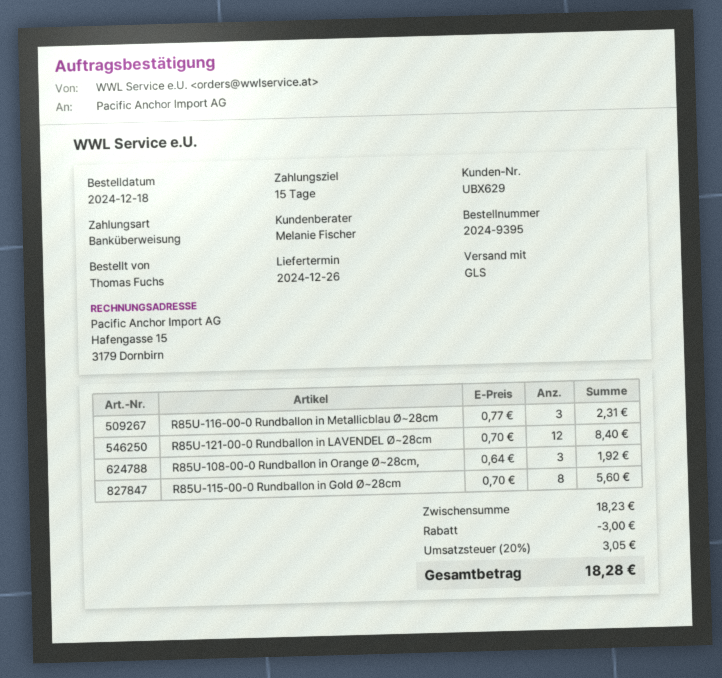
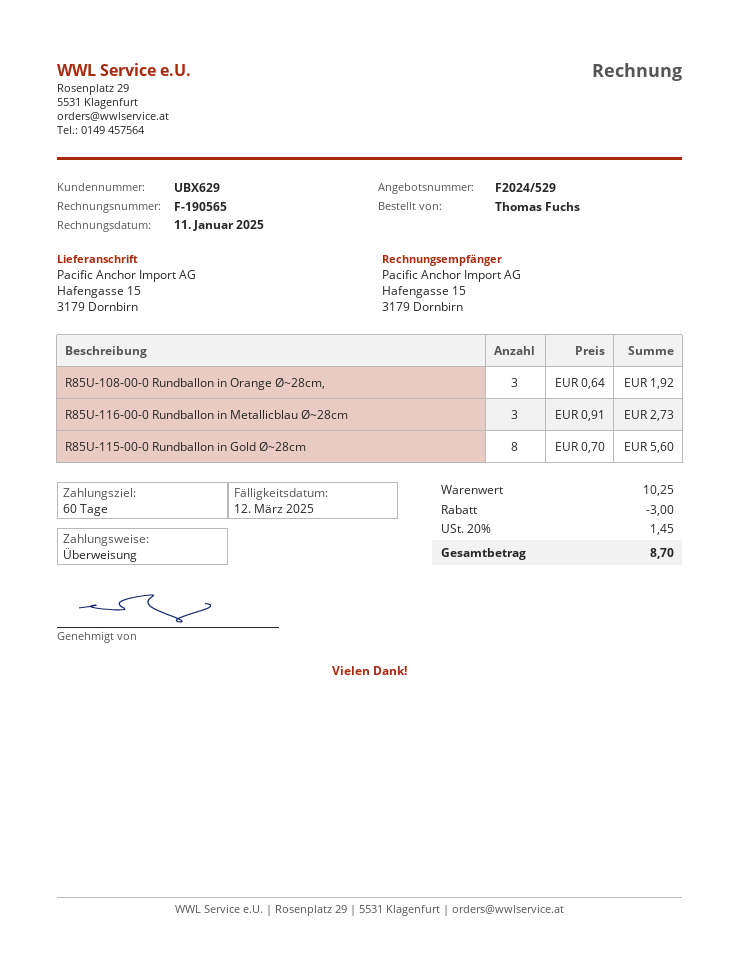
payment terms: 15 days -> 60 days
R85U-116-00-0 Rundballon in Metallicblau Ø~28cm: 3 x 0.77 = 2.31 -> 3 x 0.91 = 2.73
R85U-121-00-0 Rundballon in LAVENDEL Ø~28cm: 12 x 0.70 = 8.40 -> none
subtotal: 18.23 -> 10.25
tax: 20% = 3.05 -> 20% = 1.45
total: 18.28 -> 8.70

